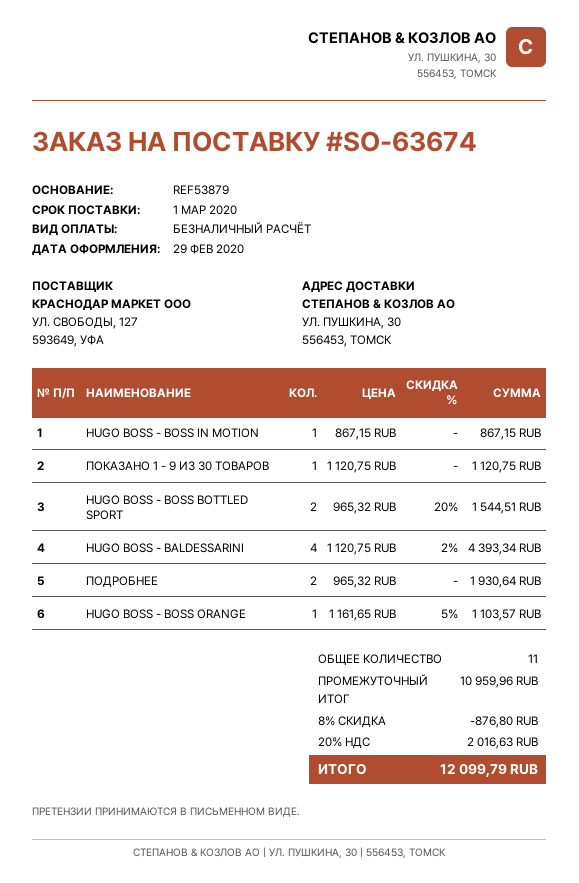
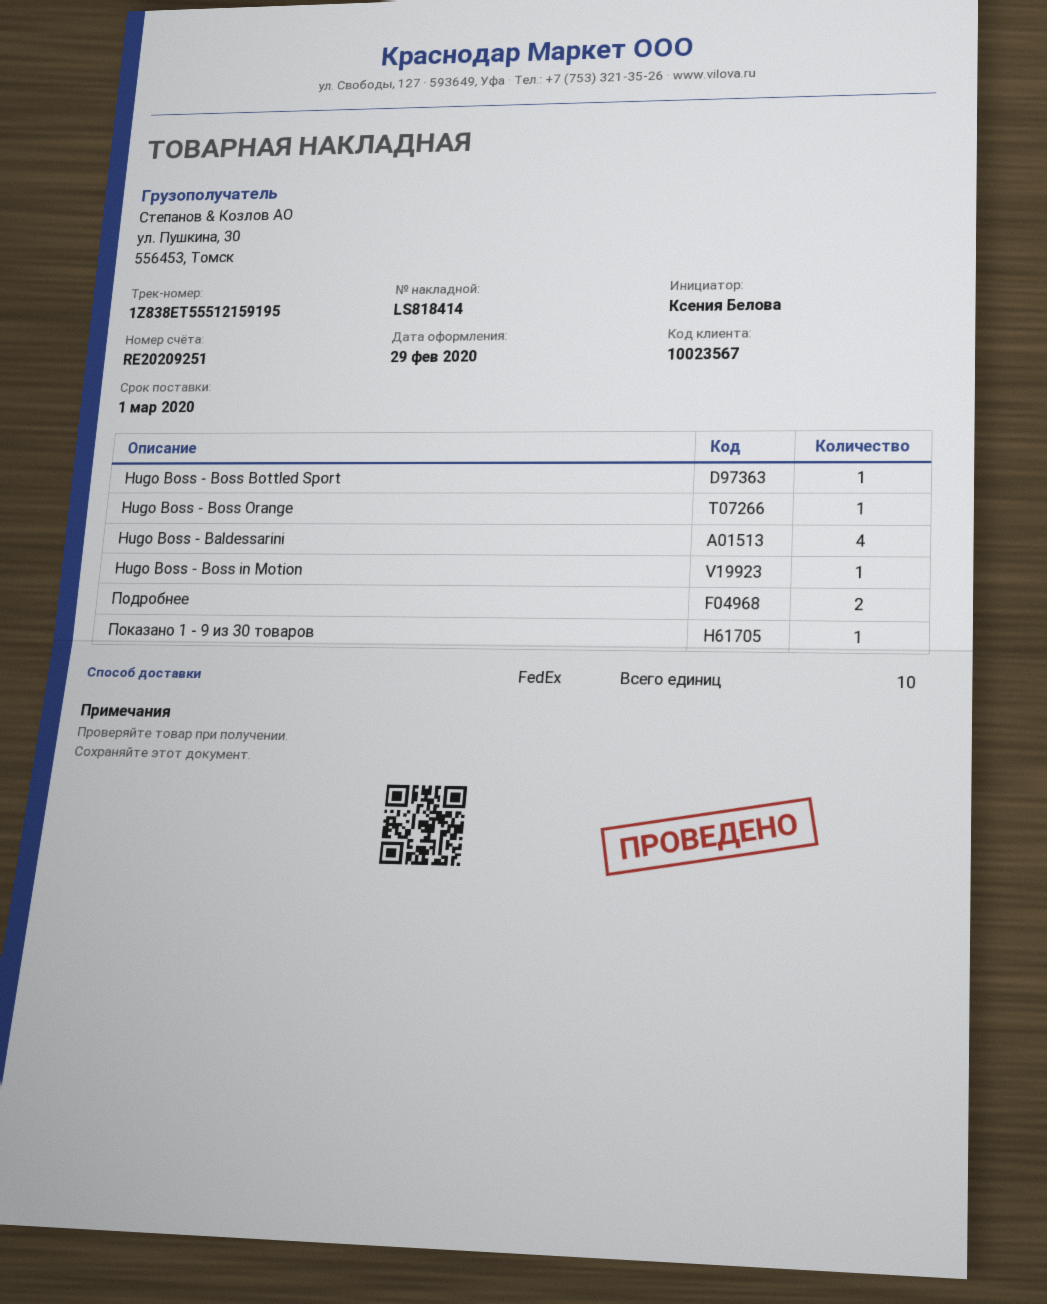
HUGO BOSS - BOSS BOTTLED SPORT: 2 -> 1
total quantity: 11 -> 10

